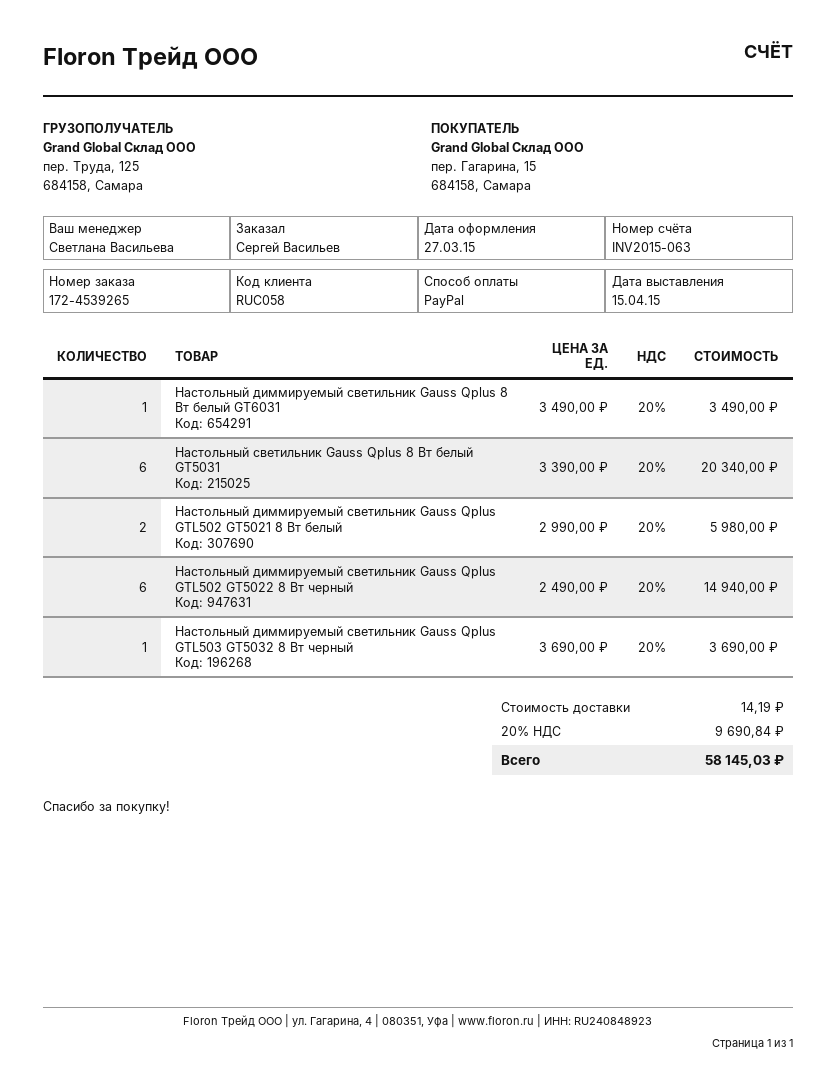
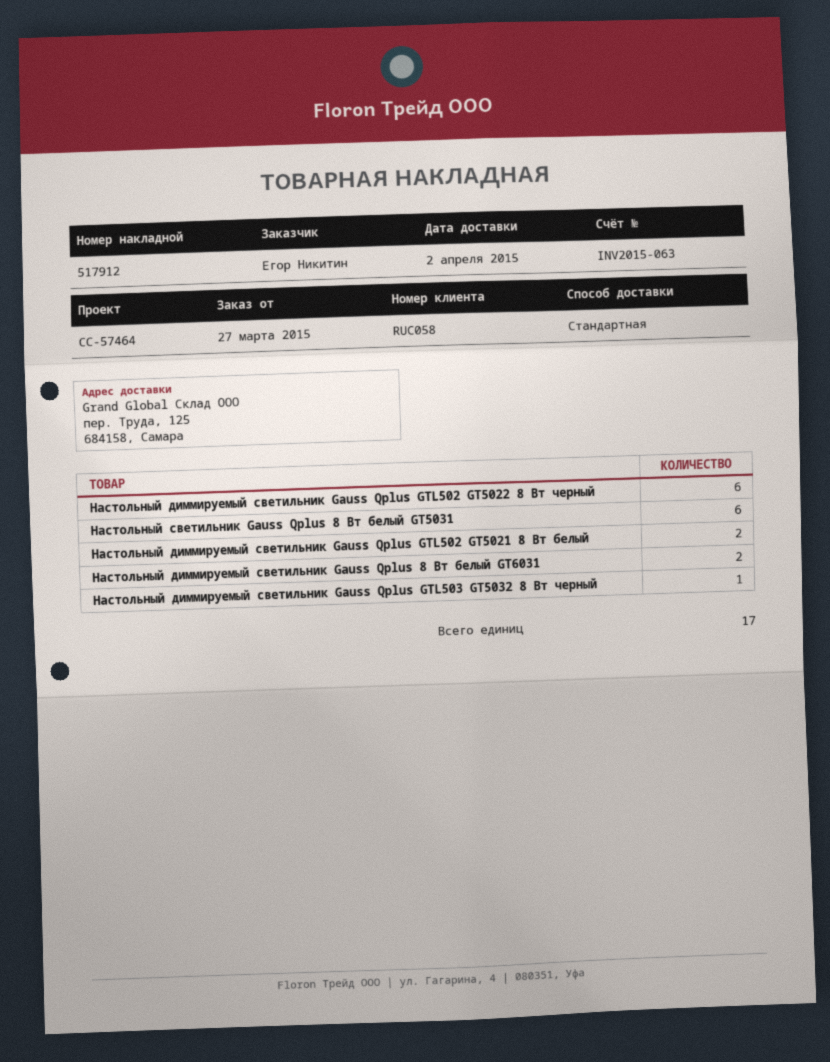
ordered by: Сергей Васильев -> Егор Никитин
Настольный диммируемый светильник Gauss Qplus 8 Вт белый GT6031: 1 -> 2

